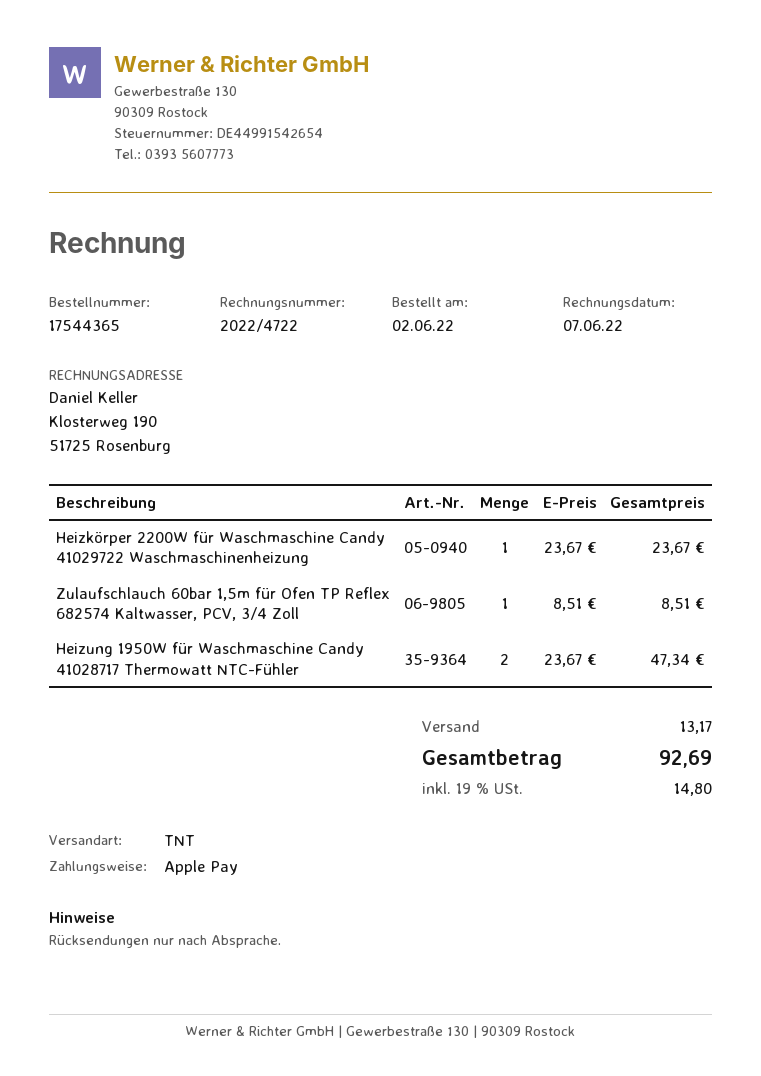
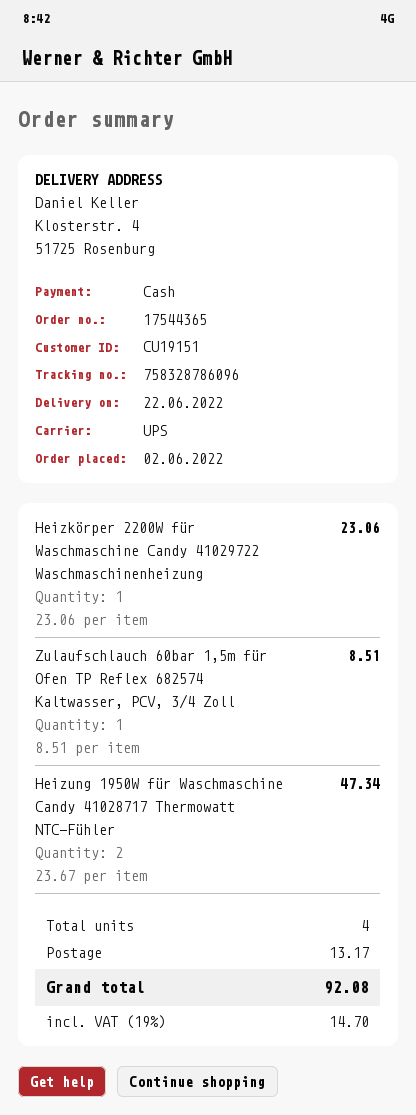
payment method: Apple Pay -> cash
shipping method: TNT -> UPS
Heizkörper 2200W für Waschmaschine Candy 41029722 Waschmaschinenheizung: 1 x 23.67 = 23.67 -> 1 x 23.06 = 23.06
tax: 19% = 14.80 -> 19% = 14.70
total: 92.69 -> 92.08

